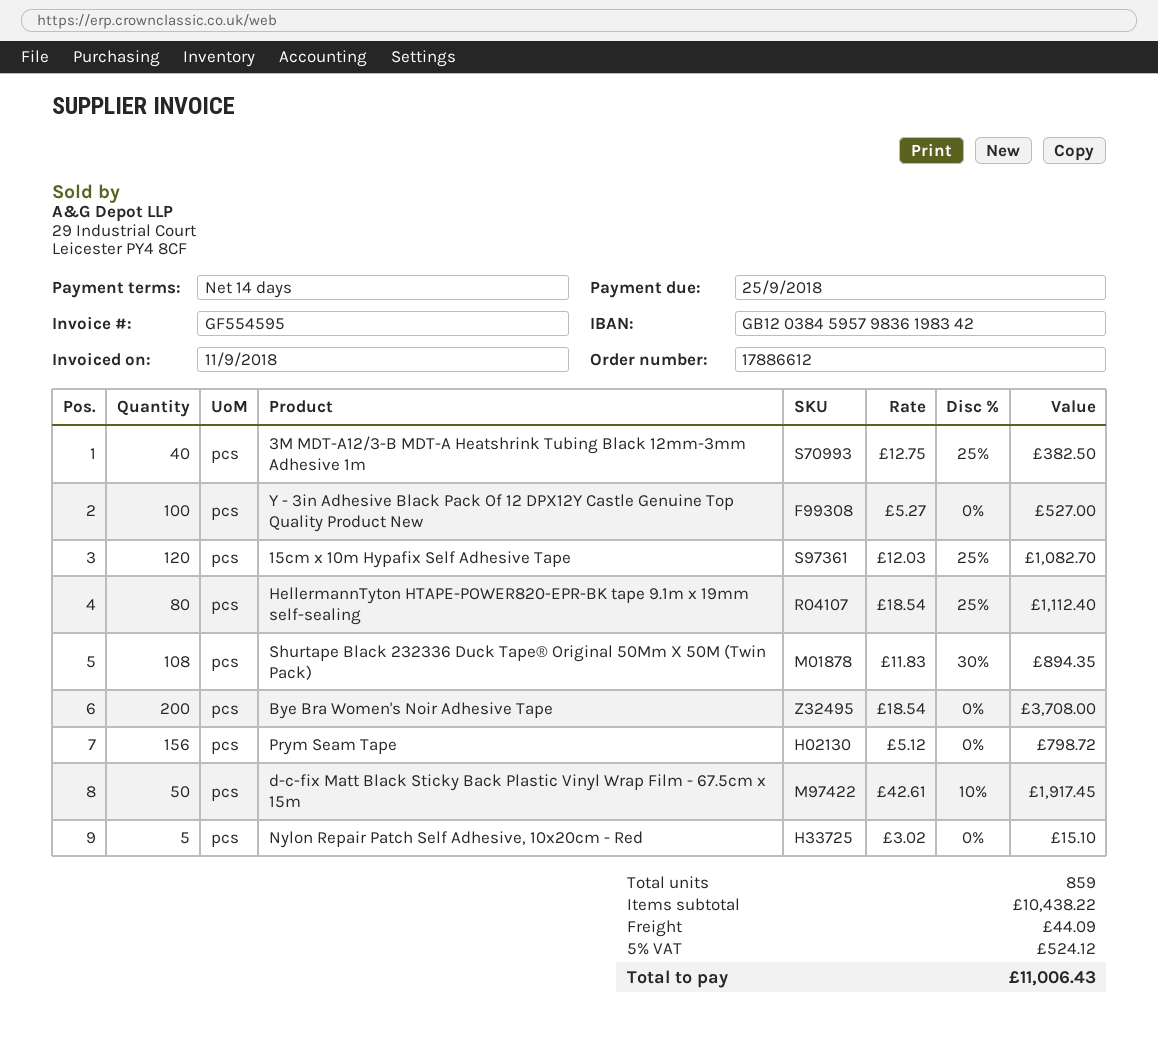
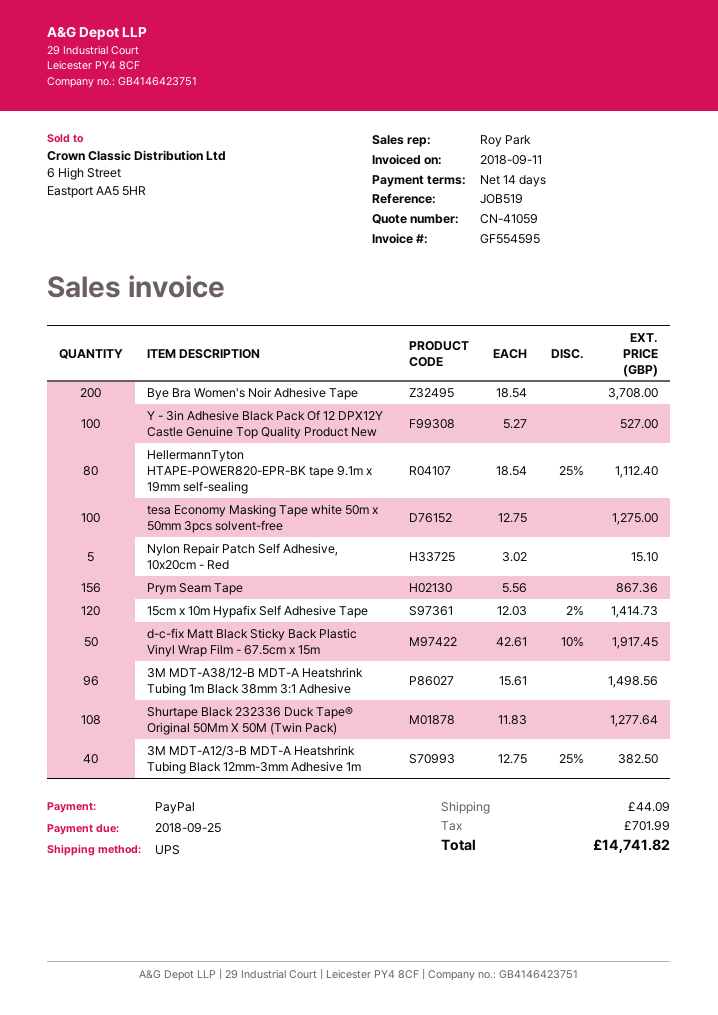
15cm x 10m Hypafix Self Adhesive Tape: 120 x 12.03 - 25% = 1082.70 -> 120 x 12.03 - 2% = 1414.73
Shurtape Black 232336 Duck Tape® Original 50Mm X 50M (Twin Pack): 108 x 11.83 - 30% = 894.35 -> 108 x 11.83 = 1277.64
Prym Seam Tape: 156 x 5.12 = 798.72 -> 156 x 5.56 = 867.36
tesa Economy Masking Tape white 50m x 50mm 3pcs solvent-free: none -> 100 x 12.75 = 1275.00
3M MDT-A38/12-B MDT-A Heatshrink Tubing 1m Black 38mm 3:1 Adhesive: none -> 96 x 15.61 = 1498.56
tax: 524.12 -> 701.99
total: 11006.43 -> 14741.82

